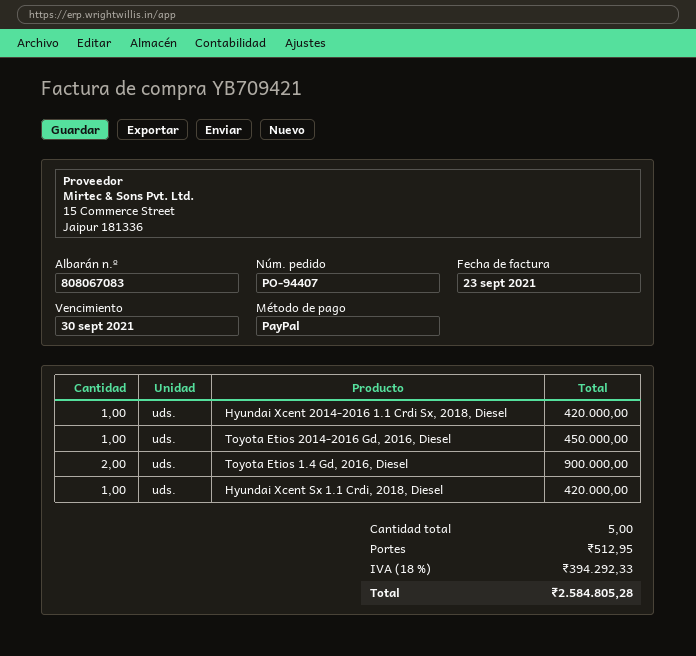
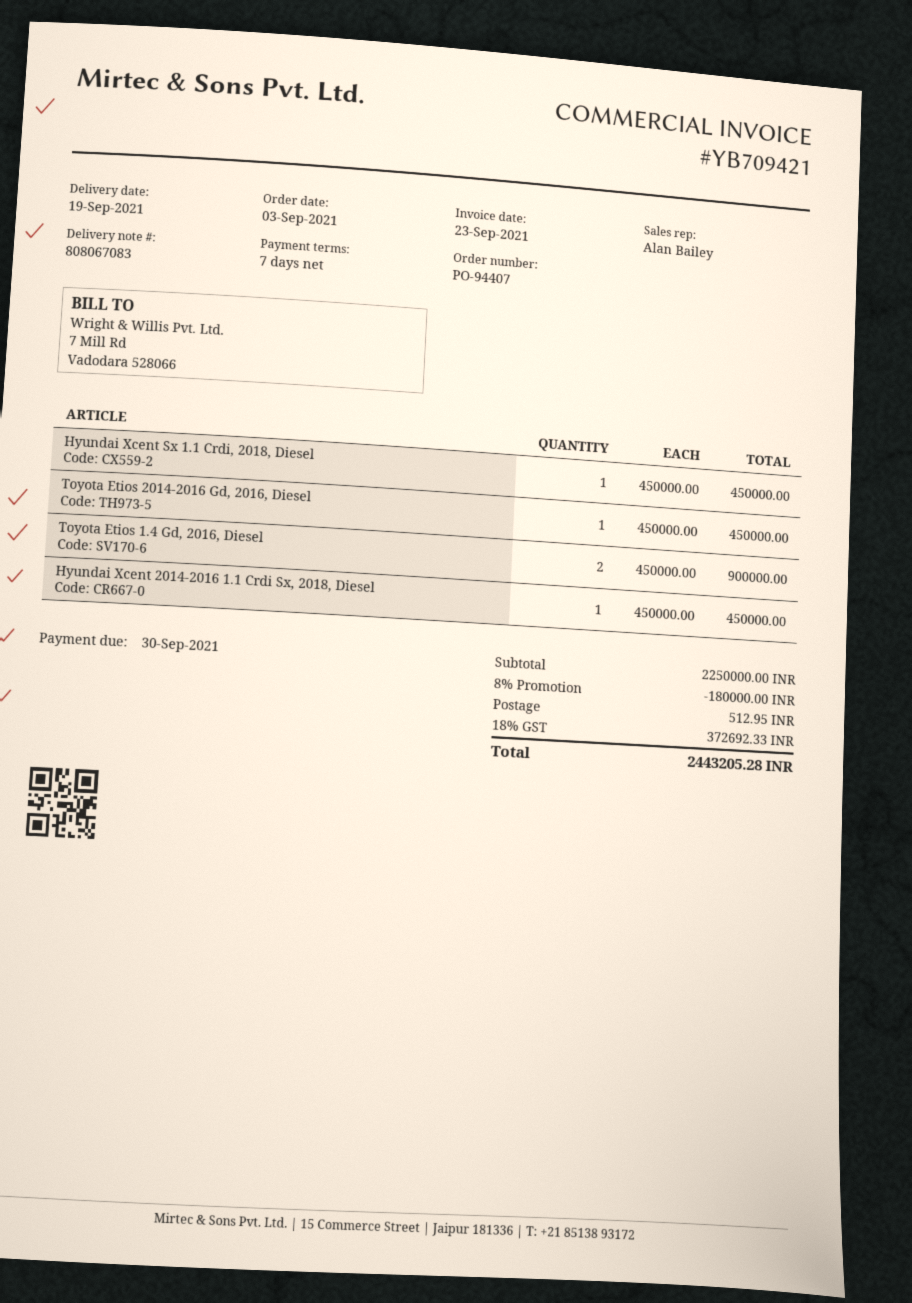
Hyundai Xcent 2014-2016 1.1 Crdi Sx, 2018, Diesel: 1 for 420000.00 -> 1 for 450000.00
Hyundai Xcent Sx 1.1 Crdi, 2018, Diesel: 1 for 420000.00 -> 1 for 450000.00
discount: none -> 8% = 180000.00
tax: 18% = 394292.33 -> 18% = 372692.33
total: 2584805.28 -> 2443205.28

